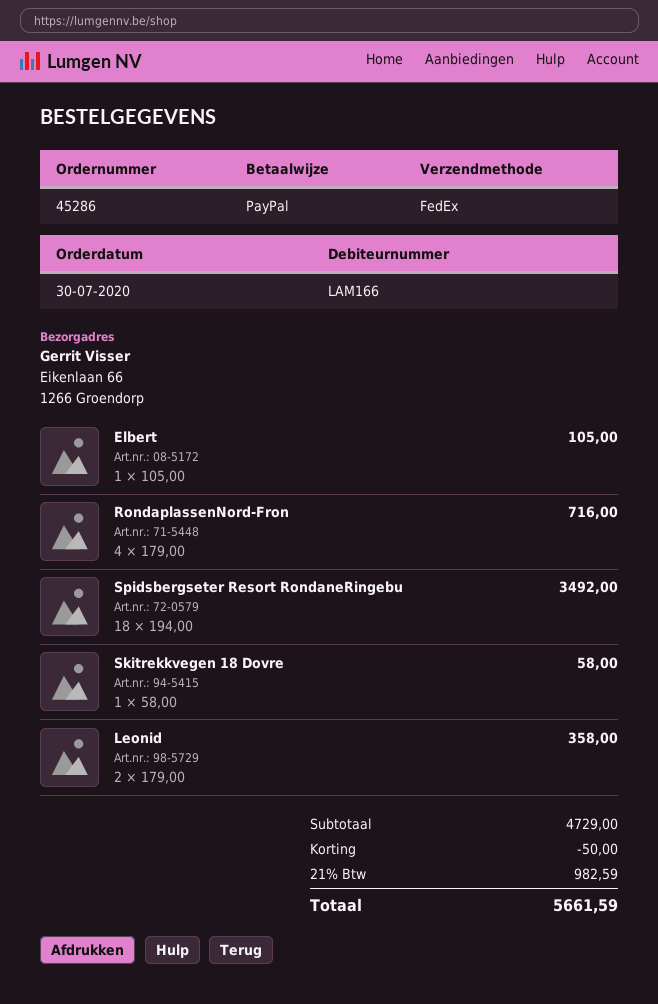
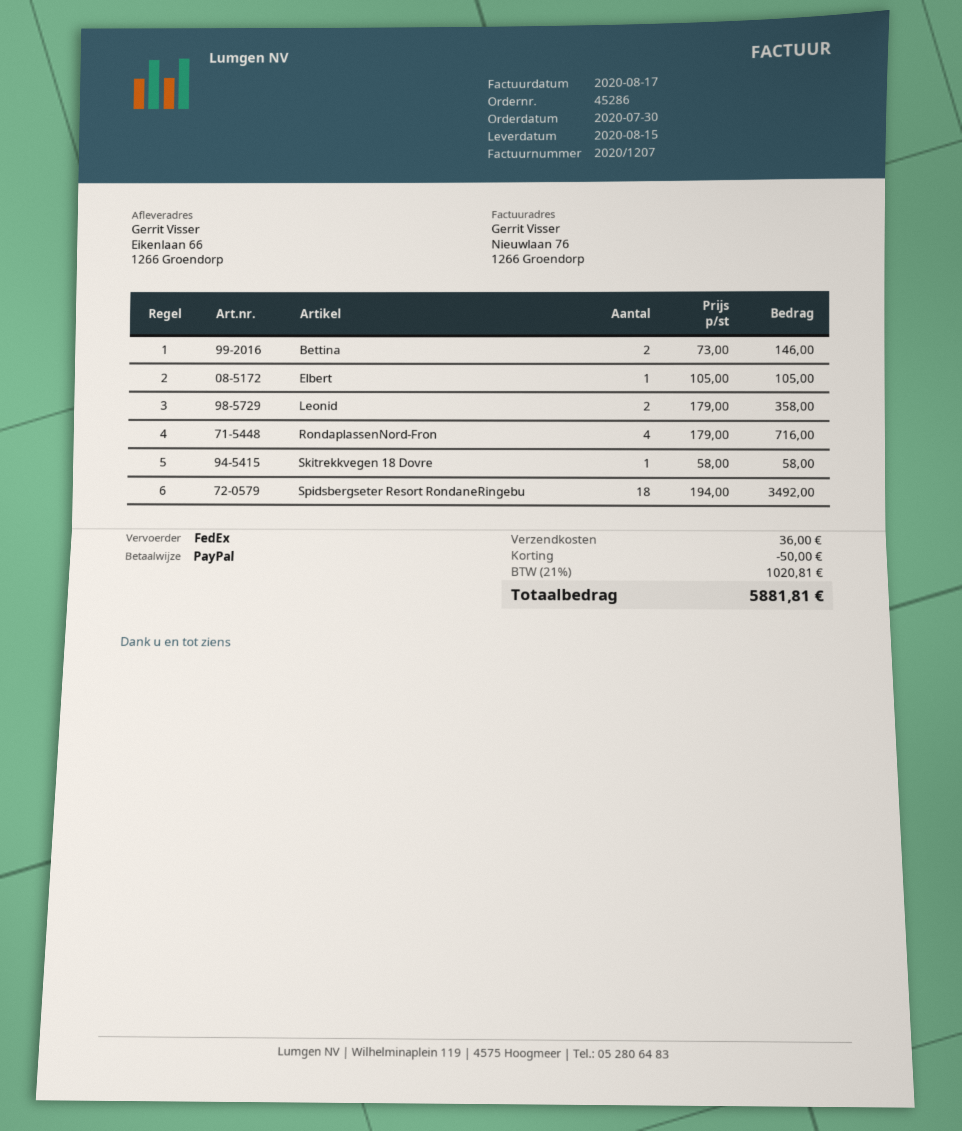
Bettina: none -> 2 x 73.00 = 146.00
shipping: none -> 36.00
tax: 21% = 982.59 -> 21% = 1020.81
total: 5661.59 -> 5881.81

